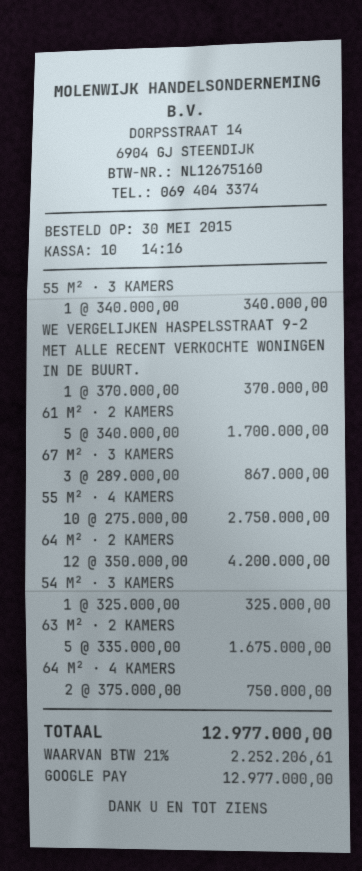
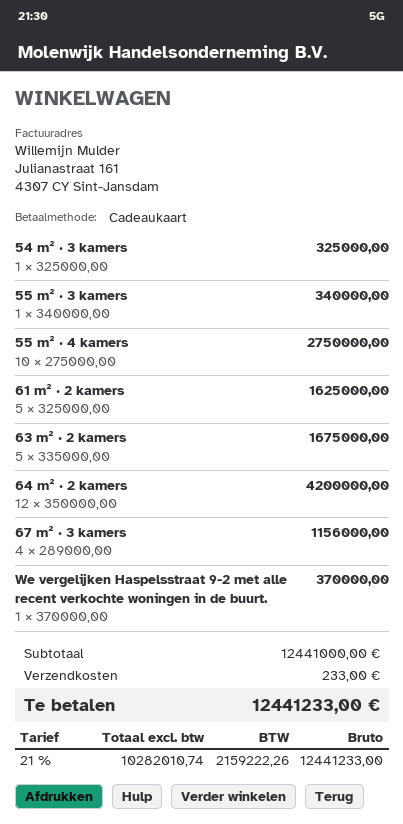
payment method: Google Pay -> gift card
61 M² · 2 KAMERS: 5 x 340000.00 = 1700000.00 -> 5 x 325000.00 = 1625000.00
67 M² · 3 KAMERS: 3 x 289000.00 = 867000.00 -> 4 x 289000.00 = 1156000.00
64 M² · 4 KAMERS: 2 x 375000.00 = 750000.00 -> none
shipping: none -> 233.00
tax: 21% = 2252206.61 -> 21% = 2159222.26
total: 12977000.00 -> 12441233.00

